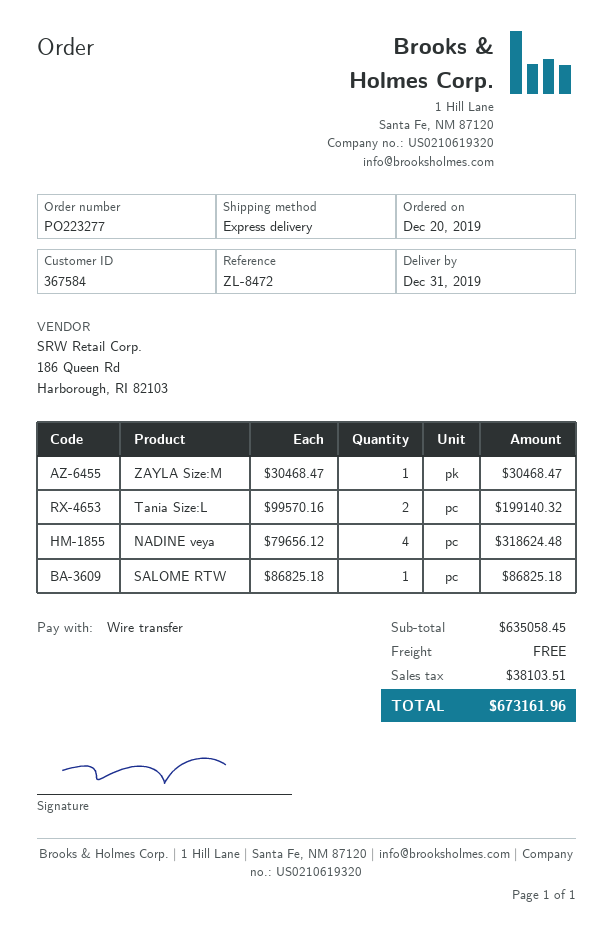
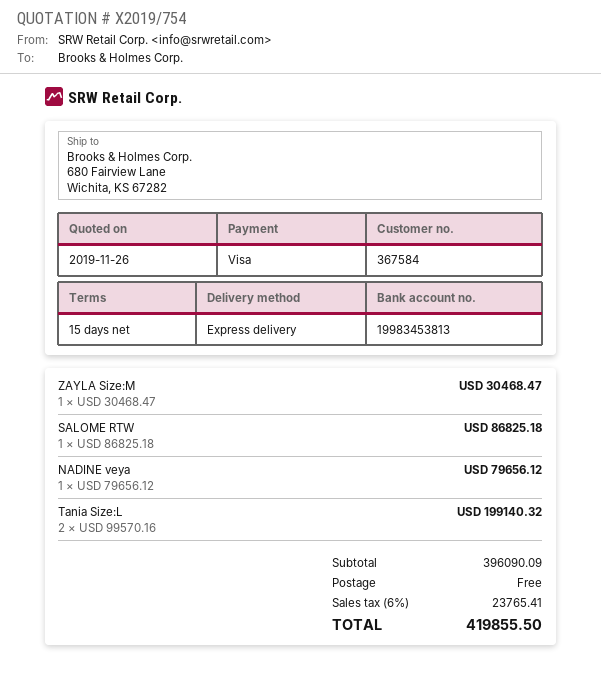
payment method: bank transfer -> Visa
NADINE veya: 4 x 79656.12 = 318624.48 -> 1 x 79656.12 = 79656.12
subtotal: 635058.45 -> 396090.09
tax: 38103.51 -> 23765.41
total: 673161.96 -> 419855.50

